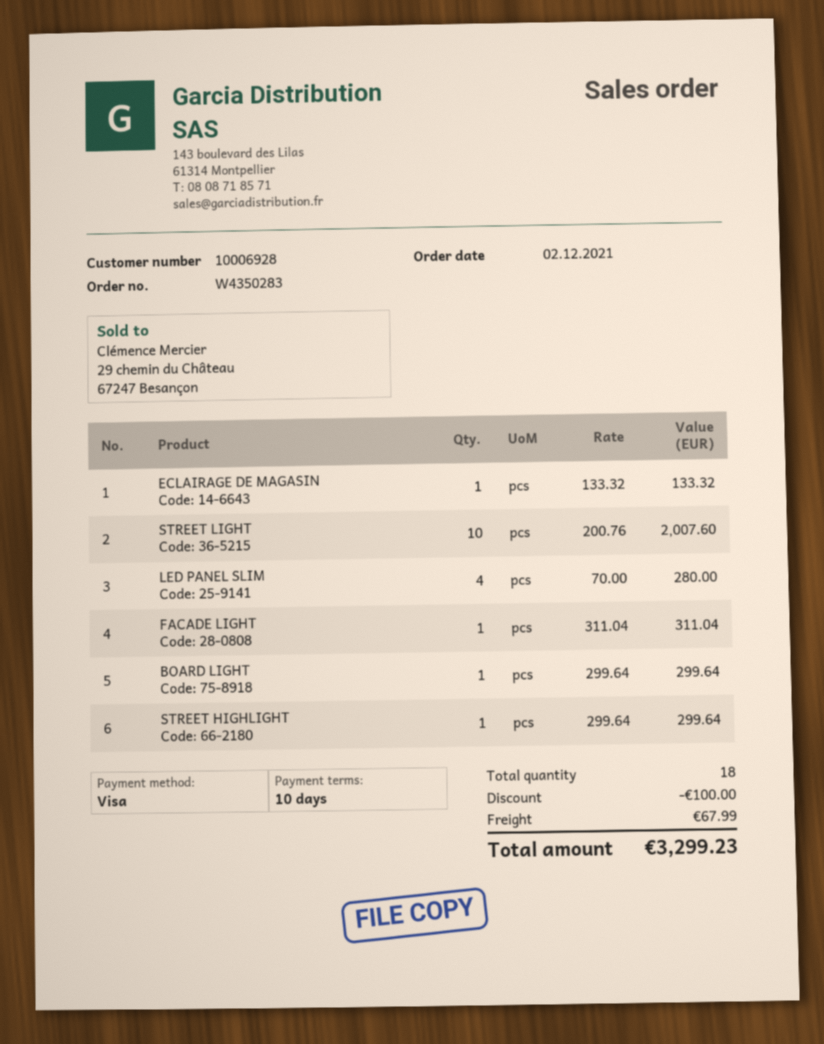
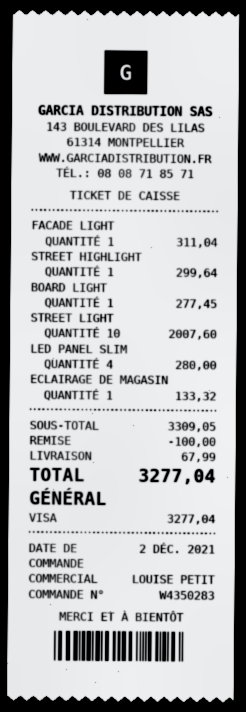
BOARD LIGHT: 1 for 299.64 -> 1 for 277.45
total: 3299.23 -> 3277.04

